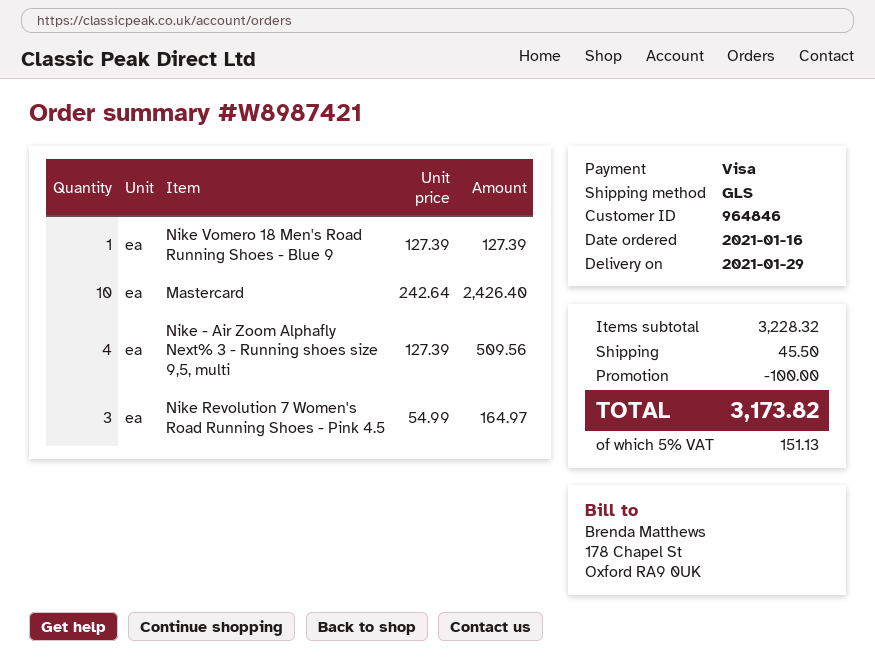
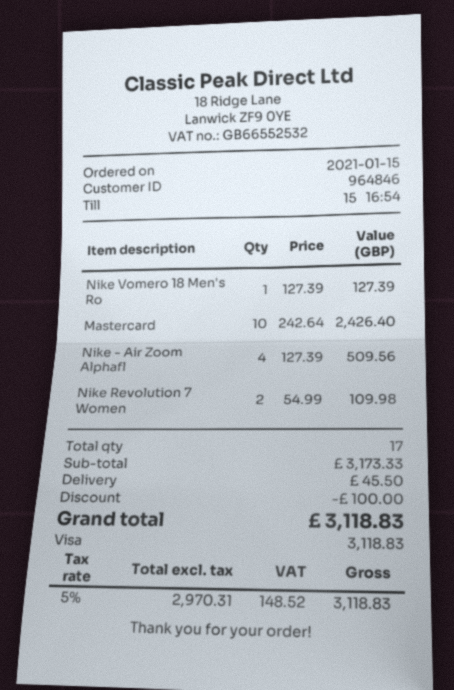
order date: 2021-01-16 -> 2021-01-15
Nike Revolution 7 Women's Road Running Shoes - Pink 4.5: 3 x 54.99 = 164.97 -> 2 x 54.99 = 109.98
subtotal: 3228.32 -> 3173.33
tax: 5% = 151.13 -> 5% = 148.52
total: 3173.82 -> 3118.83

